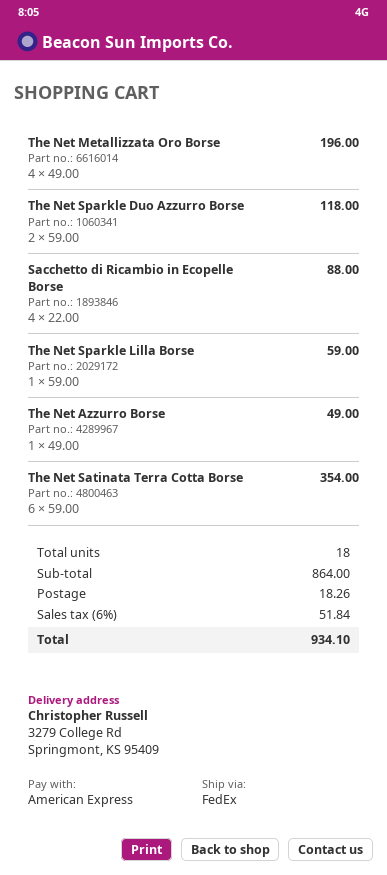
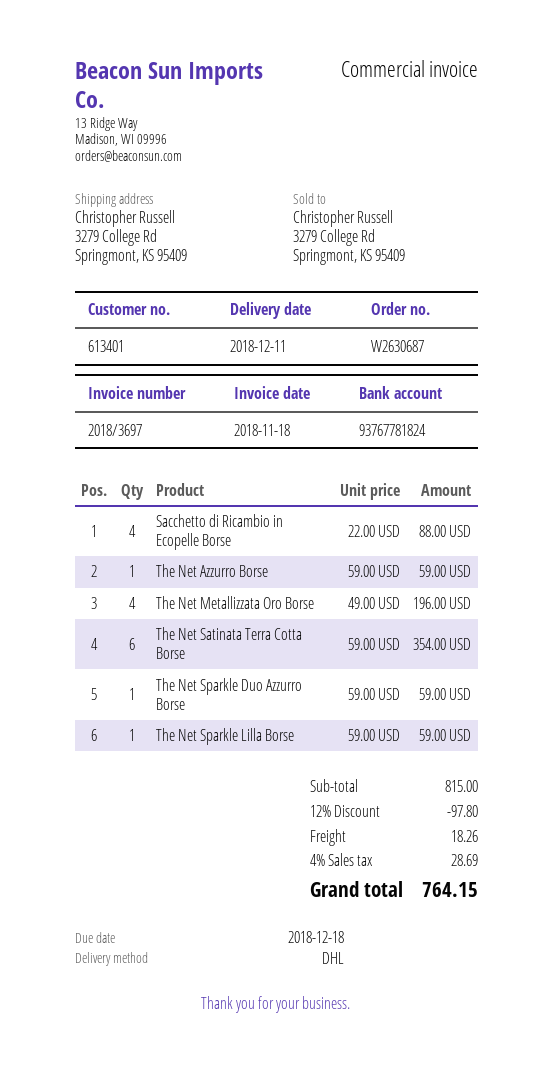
shipping method: FedEx -> DHL
The Net Sparkle Duo Azzurro Borse: 2 x 59.00 = 118.00 -> 1 x 59.00 = 59.00
The Net Azzurro Borse: 1 x 49.00 = 49.00 -> 1 x 59.00 = 59.00
subtotal: 864.00 -> 815.00
discount: none -> 12% = 97.80
tax: 6% = 51.84 -> 4% = 28.69
total: 934.10 -> 764.15

